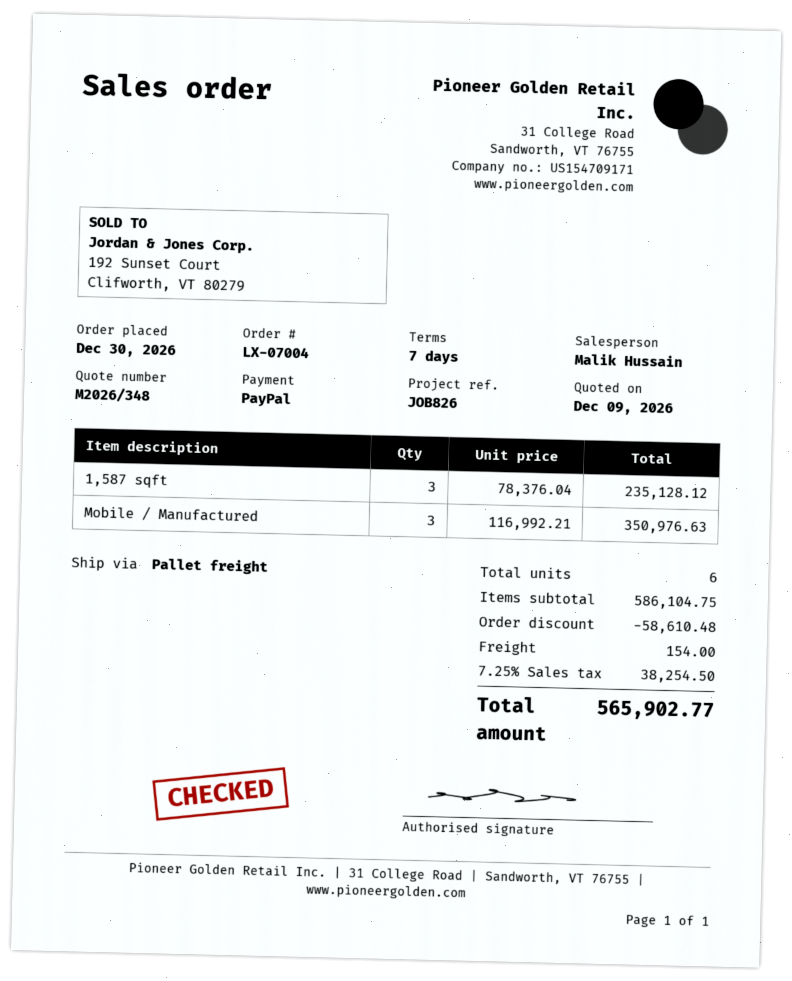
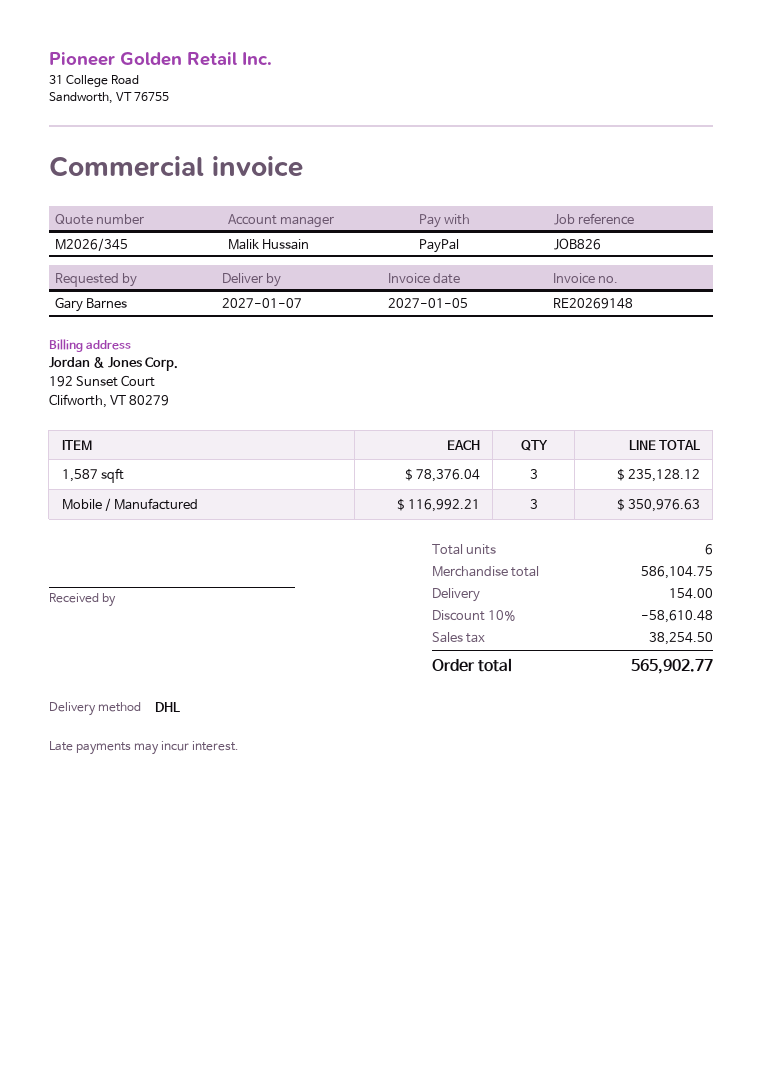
quote number: M2026/348 -> M2026/345
shipping method: pallet freight -> DHL

